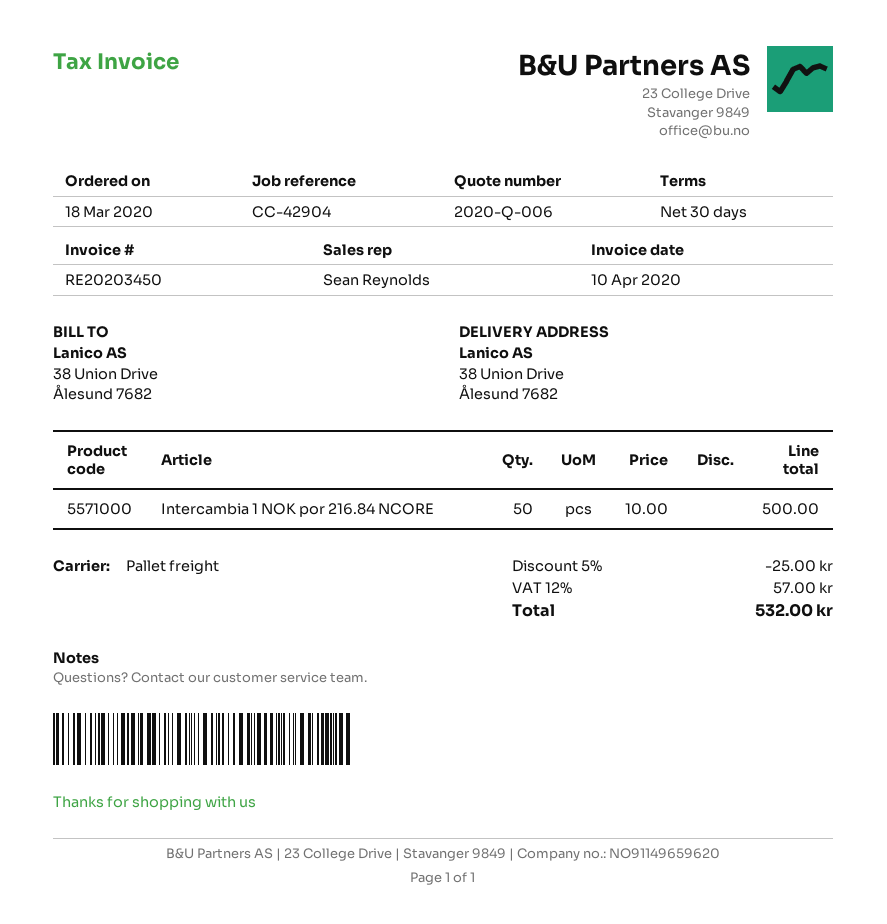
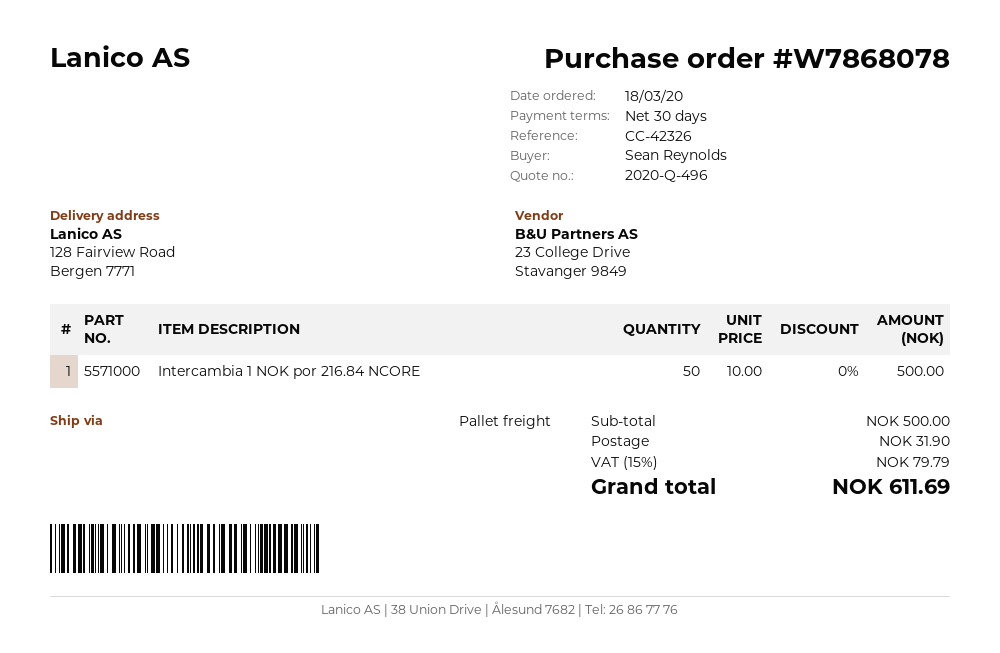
quote number: 2020-Q-006 -> 2020-Q-496
reference: CC-42904 -> CC-42326
ship to: 38 Union Drive, Ålesund 7682 -> 128 Fairview Road, Bergen 7771
discount: 5% = 25.00 -> none
shipping: none -> 31.90
tax: 12% = 57.00 -> 15% = 79.79
total: 532.00 -> 611.69

